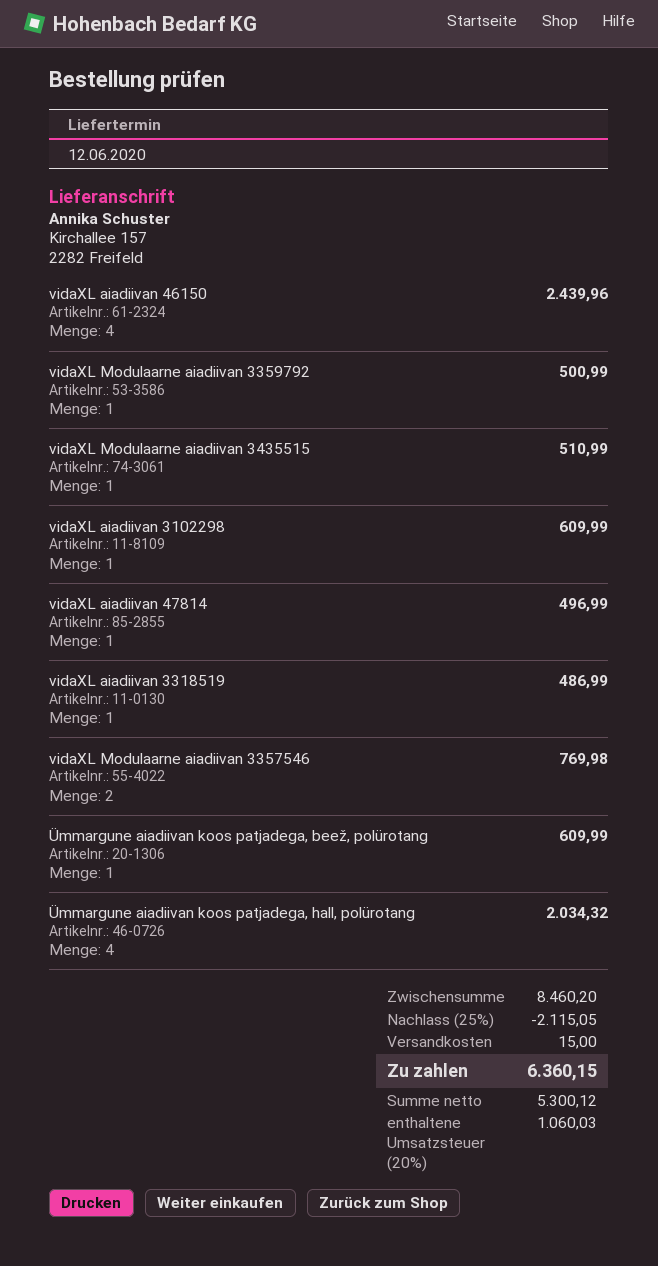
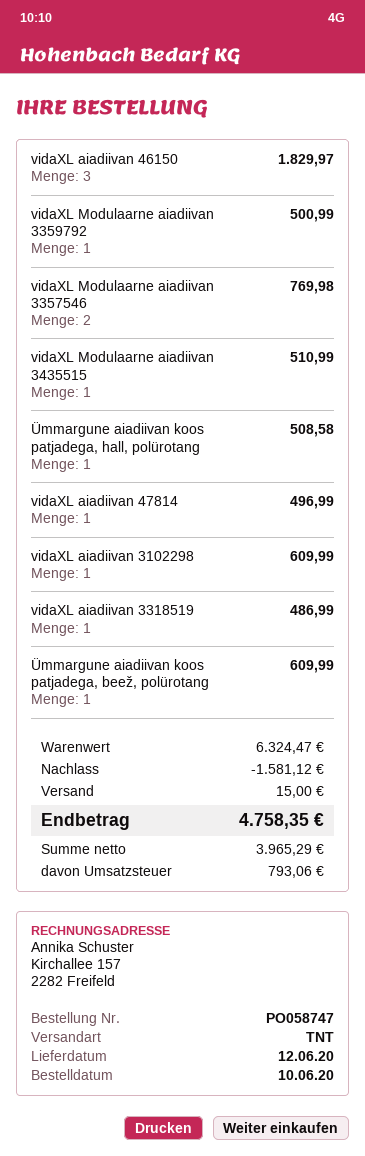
vidaXL aiadiivan 46150: 4 for 2439.96 -> 3 for 1829.97
Ümmargune aiadiivan koos patjadega, hall, polürotang: 4 for 2034.32 -> 1 for 508.58
subtotal: 8460.20 -> 6324.47
discount: 2115.05 -> 1581.12
net: 5300.12 -> 3965.29
tax: 1060.03 -> 793.06
total: 6360.15 -> 4758.35

